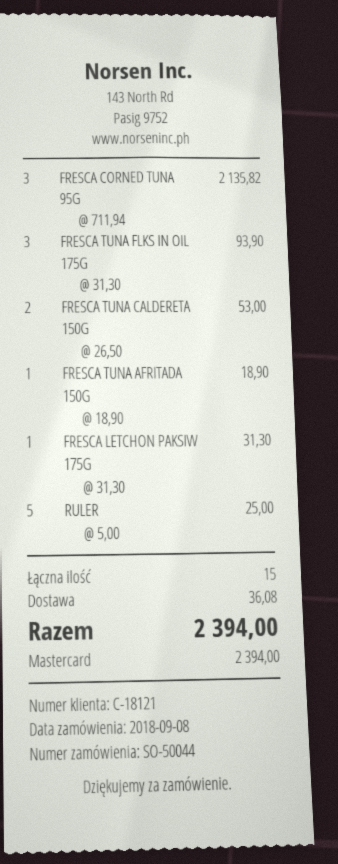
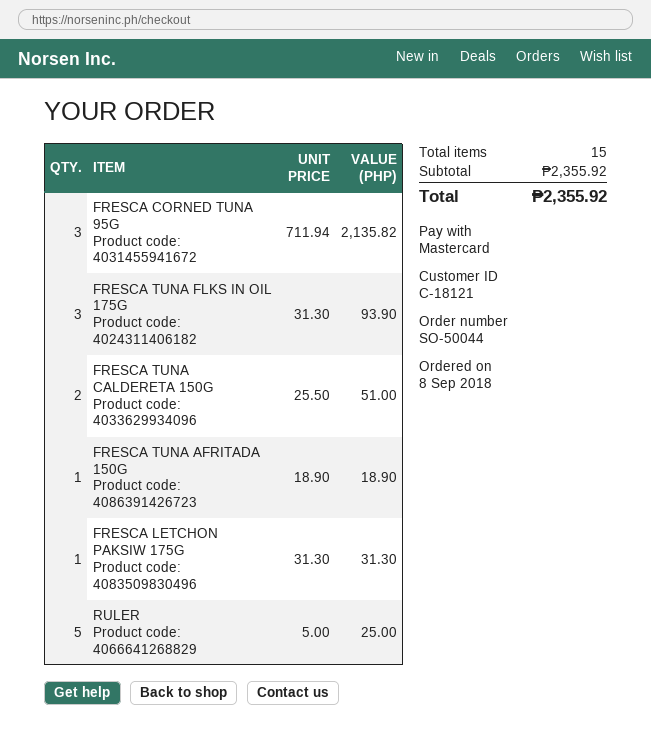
FRESCA TUNA CALDERETA 150G: 2 x 26.50 = 53.00 -> 2 x 25.50 = 51.00
shipping: 36.08 -> none
total: 2394.00 -> 2355.92

